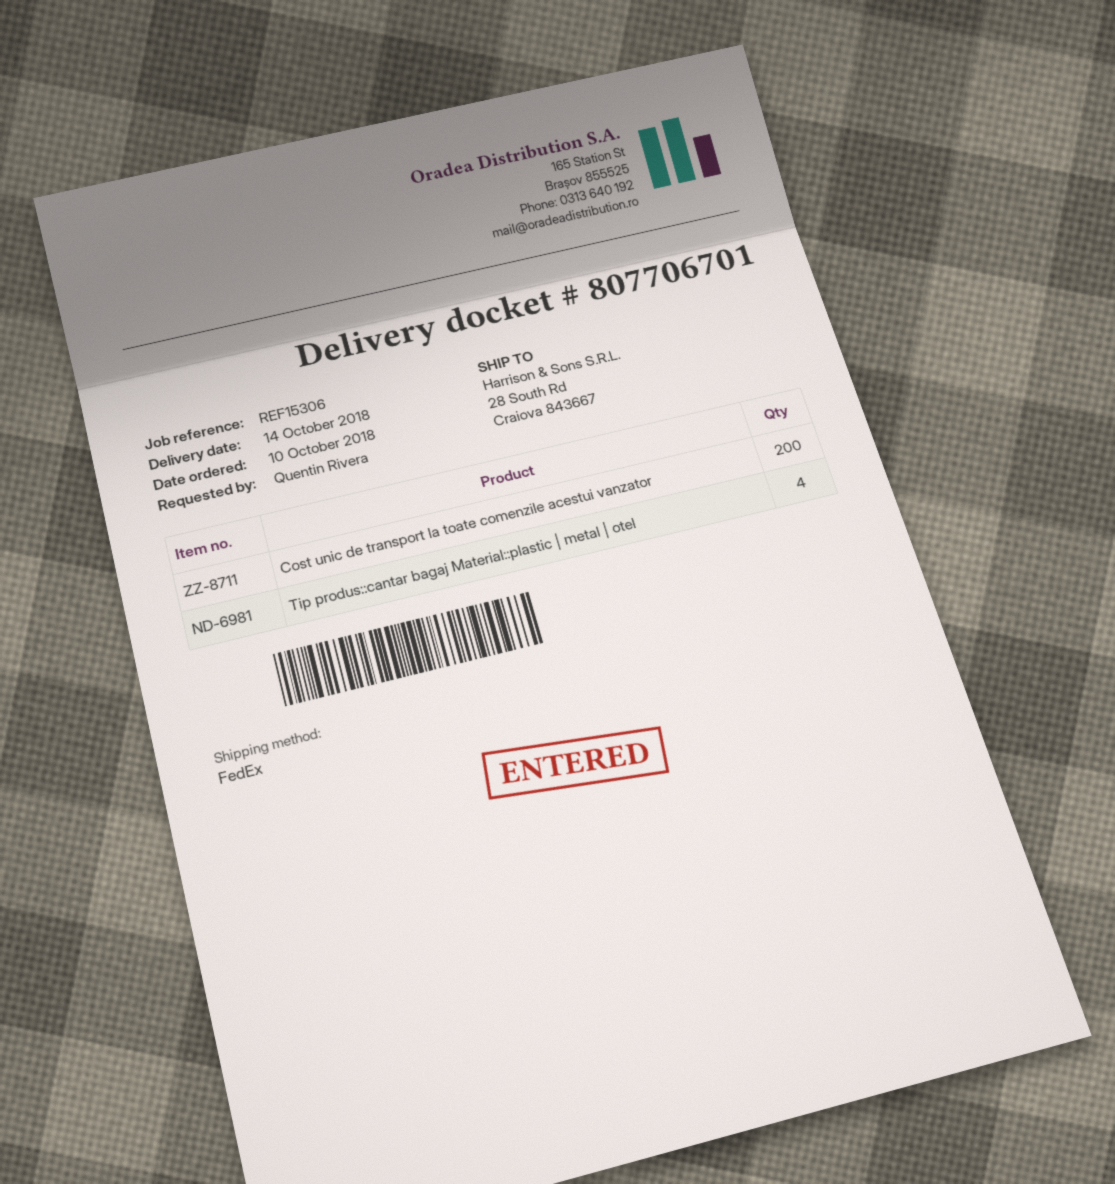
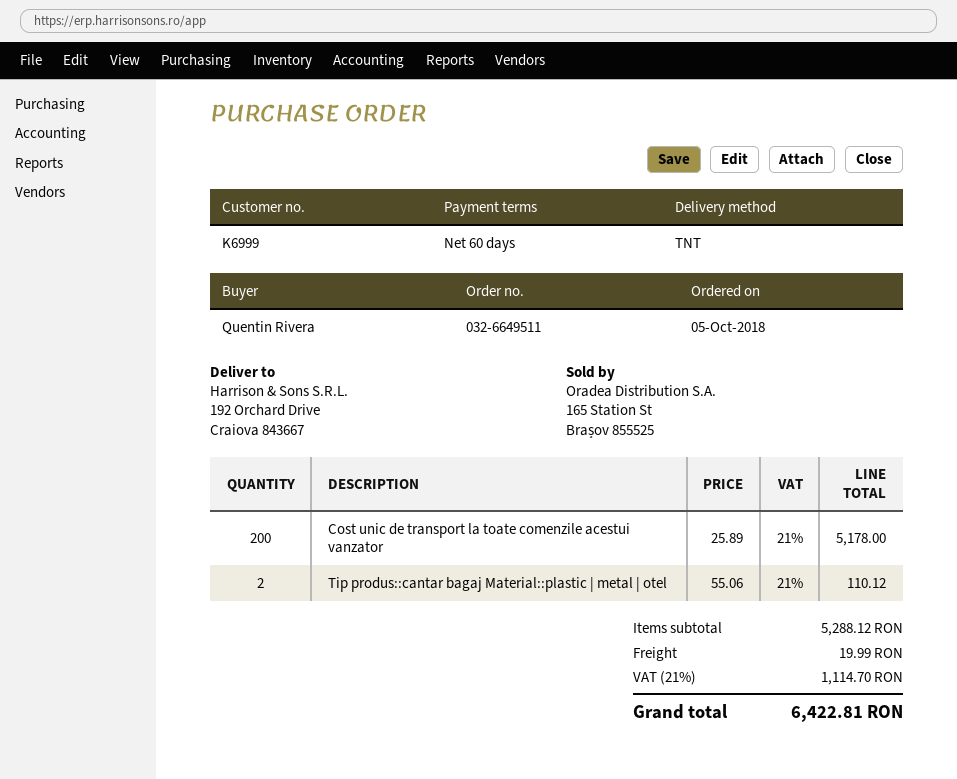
order date: 2018-10-10 -> 2018-10-05
shipping method: FedEx -> TNT
ship to: 28 South Rd, Craiova 843667 -> 192 Orchard Drive, Craiova 843667
Tip produs::cantar bagaj Material::plastic | metal | otel: 4 -> 2

